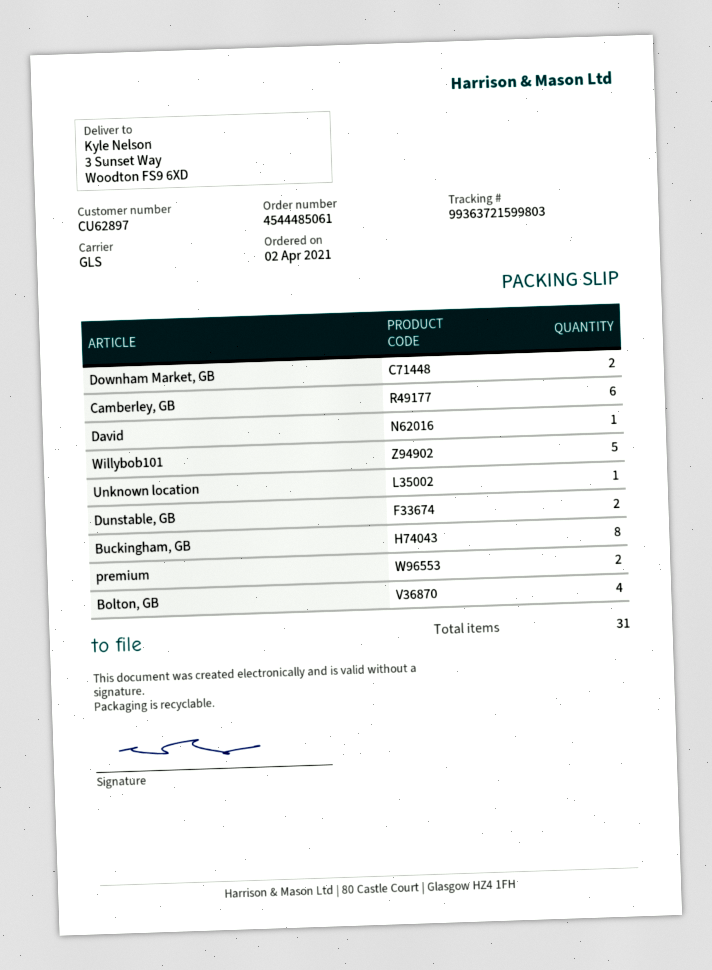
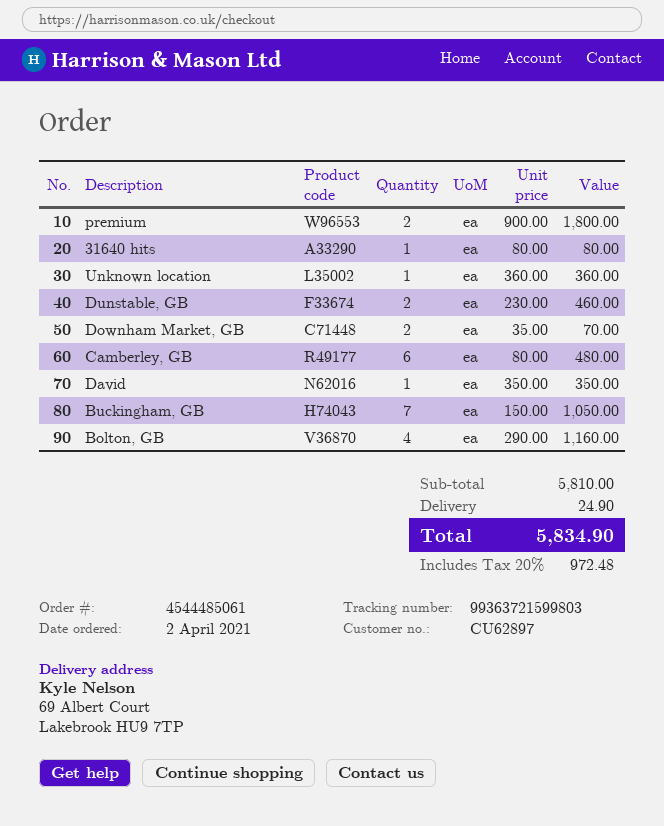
ship to: 3 Sunset Way, Woodton FS9 6XD -> 69 Albert Court, Lakebrook HU9 7TP
Willybob101: 5 -> none
Buckingham, GB: 8 -> 7
31640 hits: none -> 1

